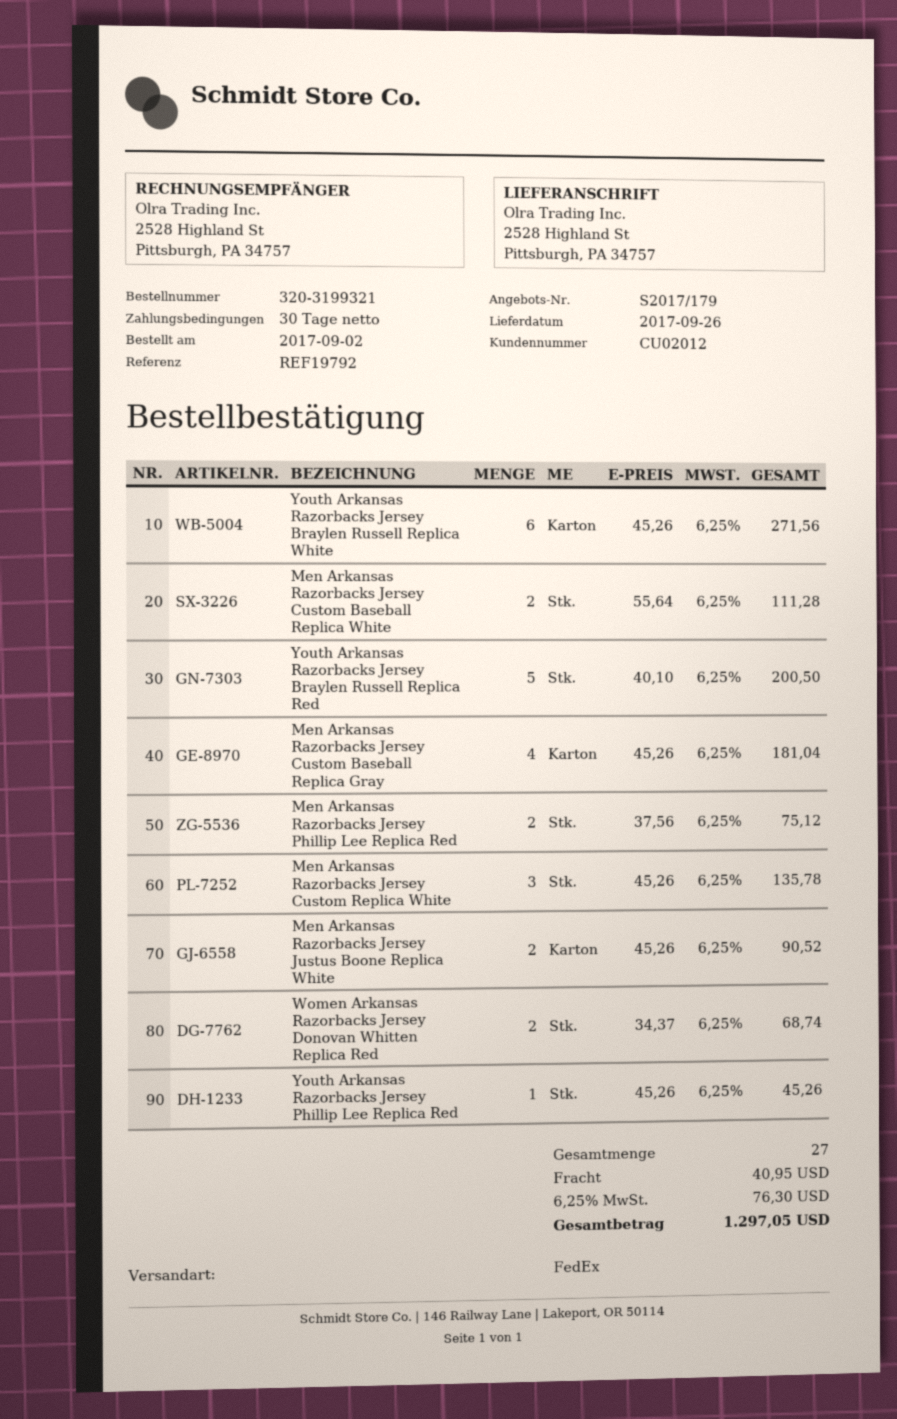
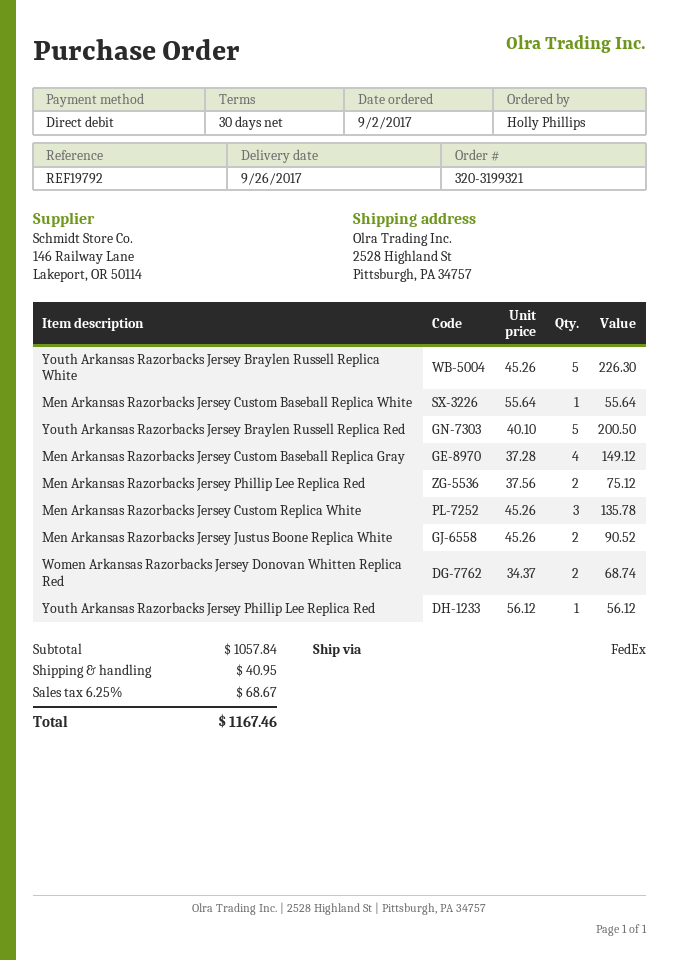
Youth Arkansas Razorbacks Jersey Braylen Russell Replica White: 6 x 45.26 = 271.56 -> 5 x 45.26 = 226.30
Men Arkansas Razorbacks Jersey Custom Baseball Replica White: 2 x 55.64 = 111.28 -> 1 x 55.64 = 55.64
Men Arkansas Razorbacks Jersey Custom Baseball Replica Gray: 4 x 45.26 = 181.04 -> 4 x 37.28 = 149.12
Youth Arkansas Razorbacks Jersey Phillip Lee Replica Red: 1 x 45.26 = 45.26 -> 1 x 56.12 = 56.12
tax: 6.25% = 76.30 -> 6.25% = 68.67
total: 1297.05 -> 1167.46

